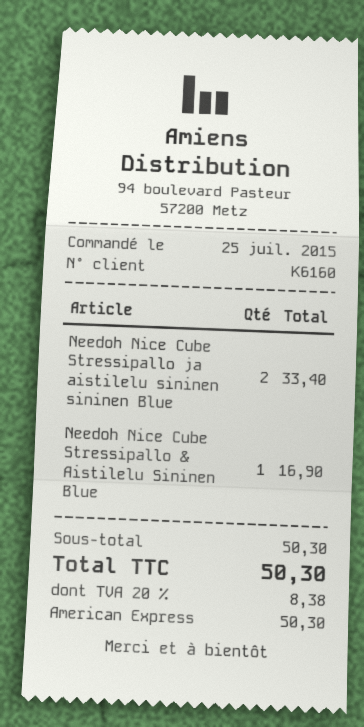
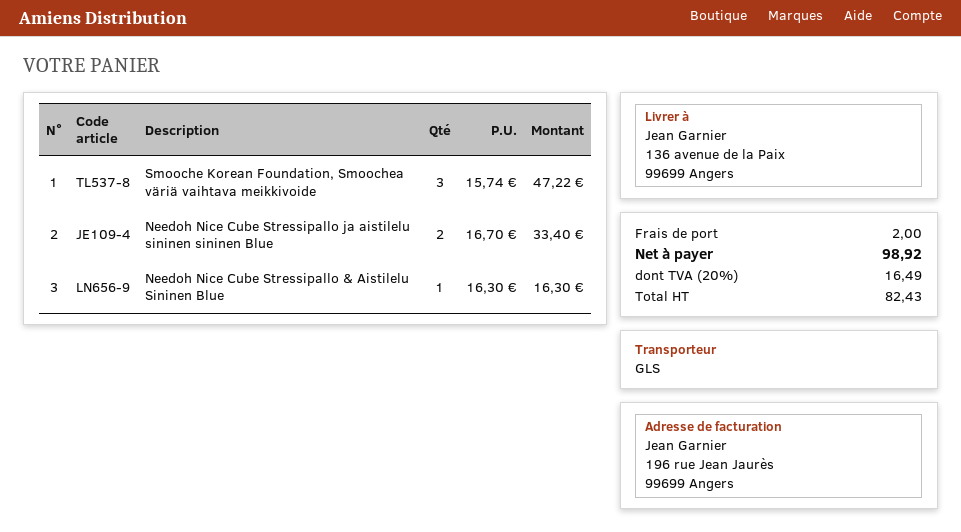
Needoh Nice Cube Stressipallo & Aistilelu Sininen Blue: 1 for 16.90 -> 1 for 16.30
Smooche Korean Foundation, Smoochea väriä vaihtava meikkivoide: none -> 3 for 47.22
shipping: none -> 2.00
tax: 20% = 8.38 -> 20% = 16.49
total: 50.30 -> 98.92

